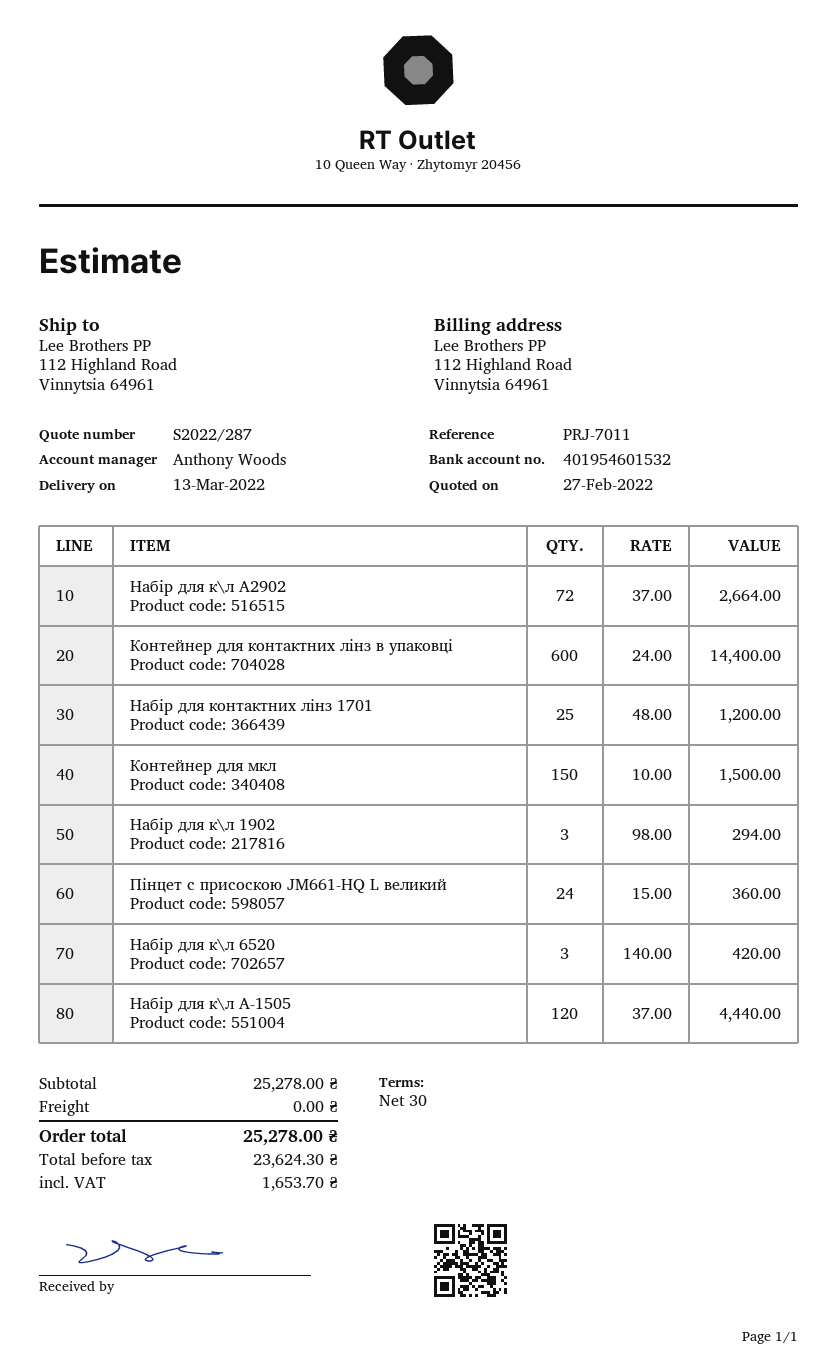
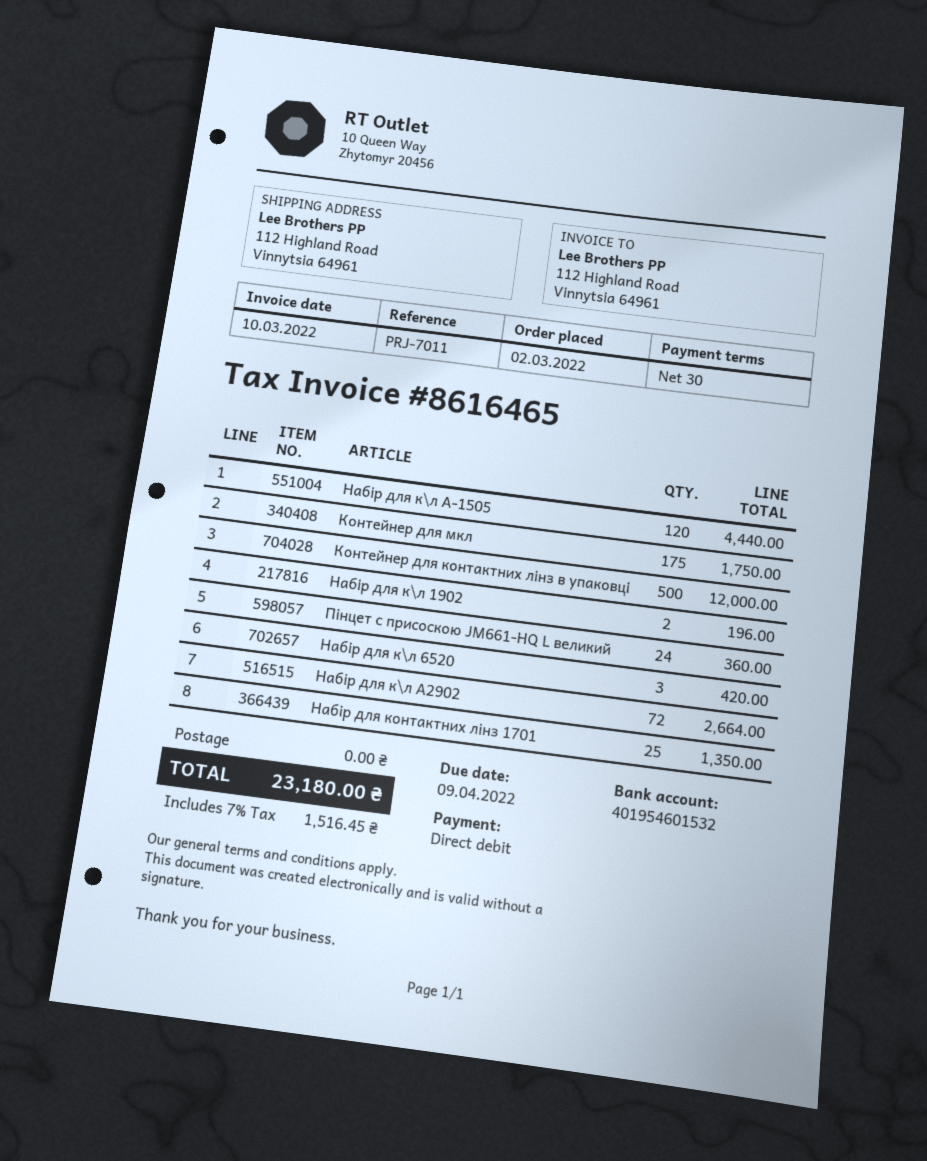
Контейнер для контактних лінз в упаковці: 600 for 14400.00 -> 500 for 12000.00
Набір для контактних лінз 1701: 25 for 1200.00 -> 25 for 1350.00
Контейнер для мкл: 150 for 1500.00 -> 175 for 1750.00
Набір для к\л 1902: 3 for 294.00 -> 2 for 196.00
tax: 1653.70 -> 1516.45
total: 25278.00 -> 23180.00

